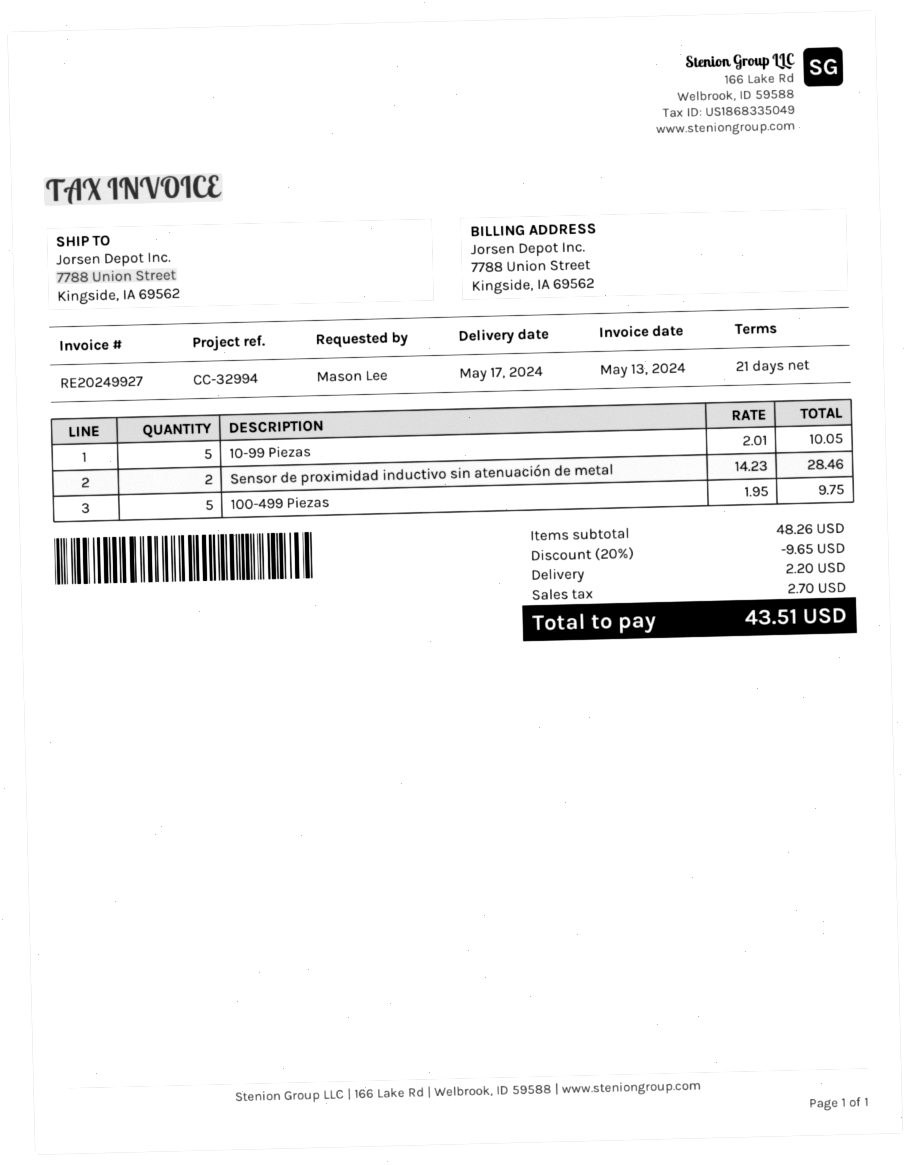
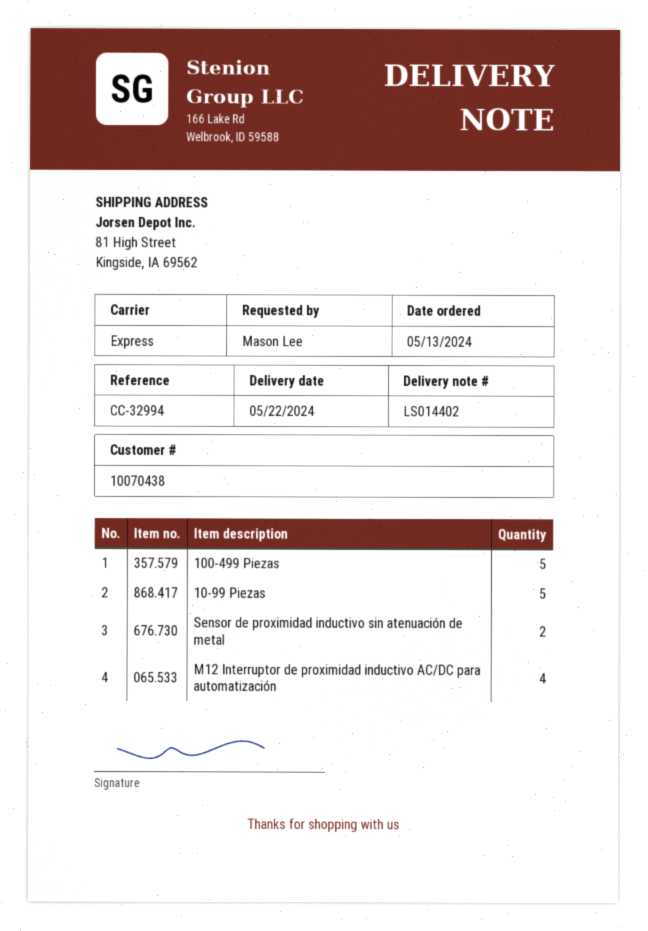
delivery date: 2024-05-17 -> 2024-05-22
ship to: 7788 Union Street, Kingside, IA 69562 -> 81 High Street, Kingside, IA 69562
M12 Interruptor de proximidad inductivo AC/DC para automatización: none -> 4

